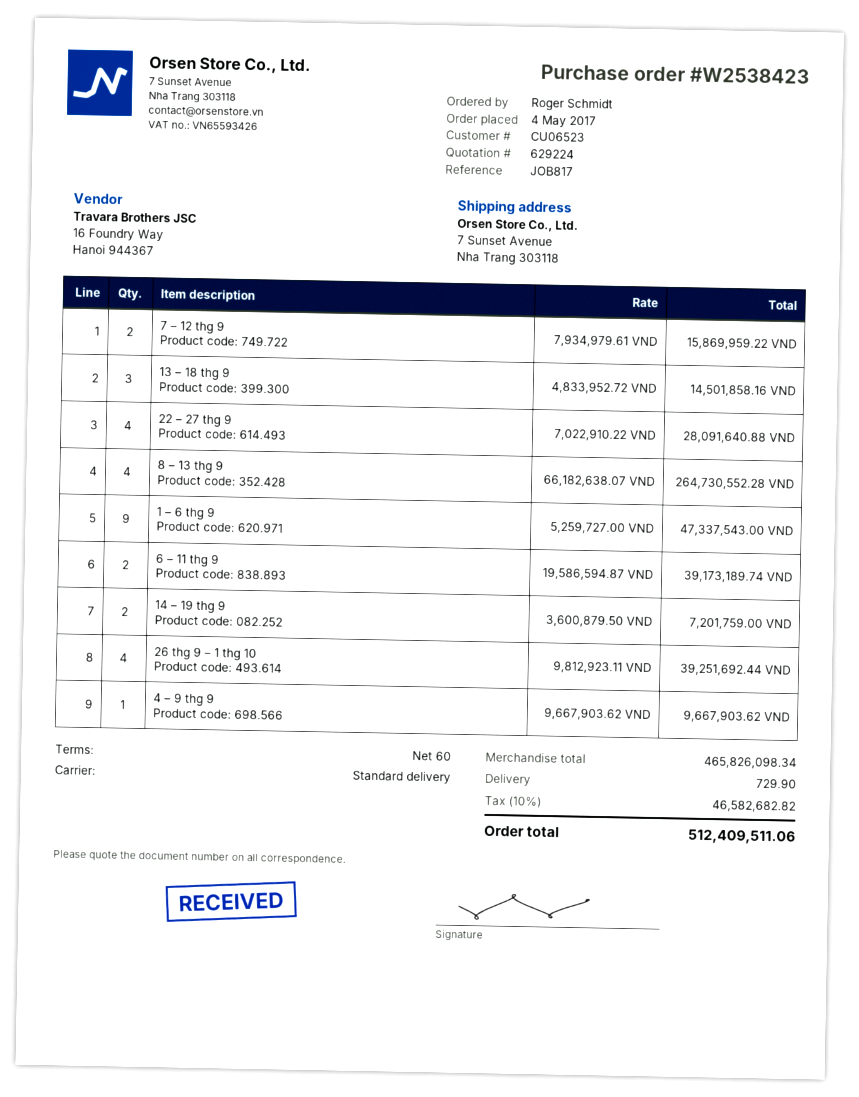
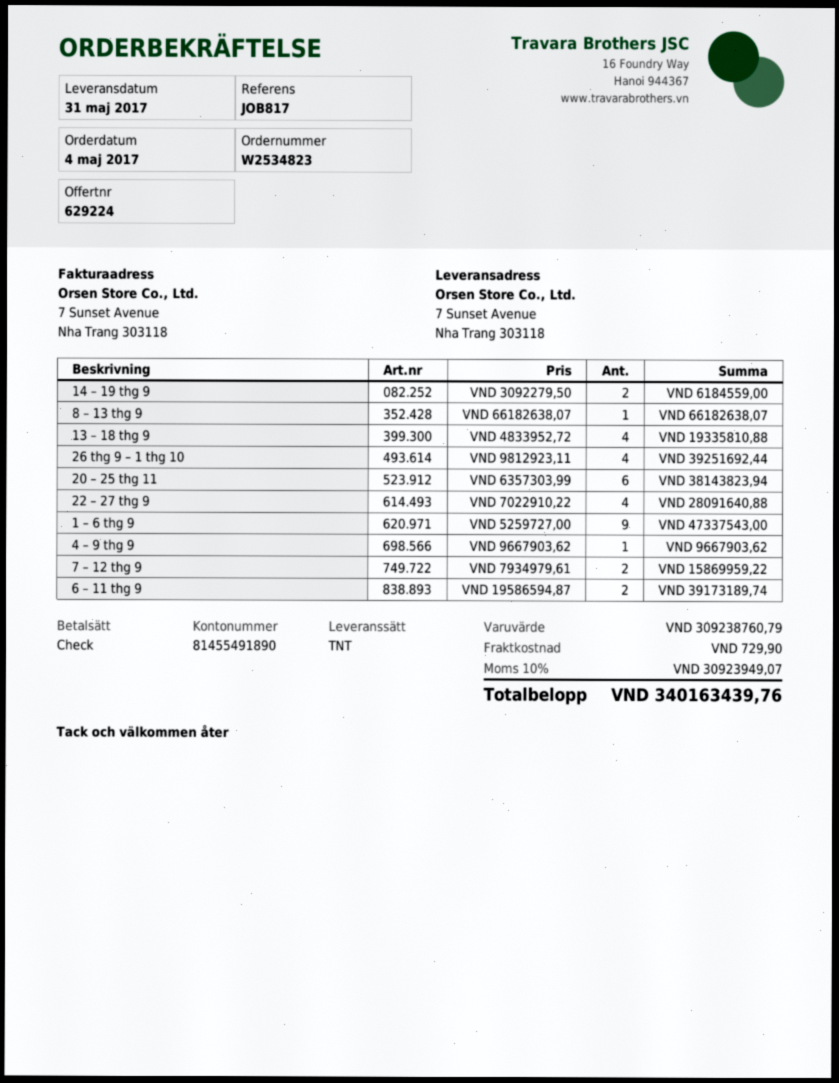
order number: W2538423 -> W2534823
shipping method: standard -> TNT
13 – 18 thg 9: 3 x 4833952.72 = 14501858.16 -> 4 x 4833952.72 = 19335810.88
8 – 13 thg 9: 4 x 66182638.07 = 264730552.28 -> 1 x 66182638.07 = 66182638.07
14 – 19 thg 9: 2 x 3600879.50 = 7201759.00 -> 2 x 3092279.50 = 6184559.00
20 – 25 thg 11: none -> 6 x 6357303.99 = 38143823.94
subtotal: 465826098.34 -> 309238760.79
tax: 10% = 46582682.82 -> 10% = 30923949.07
total: 512409511.06 -> 340163439.76

